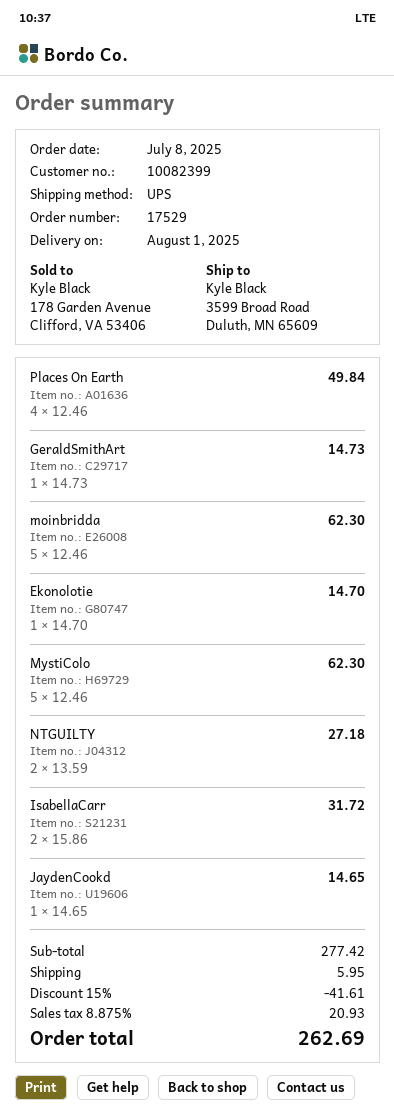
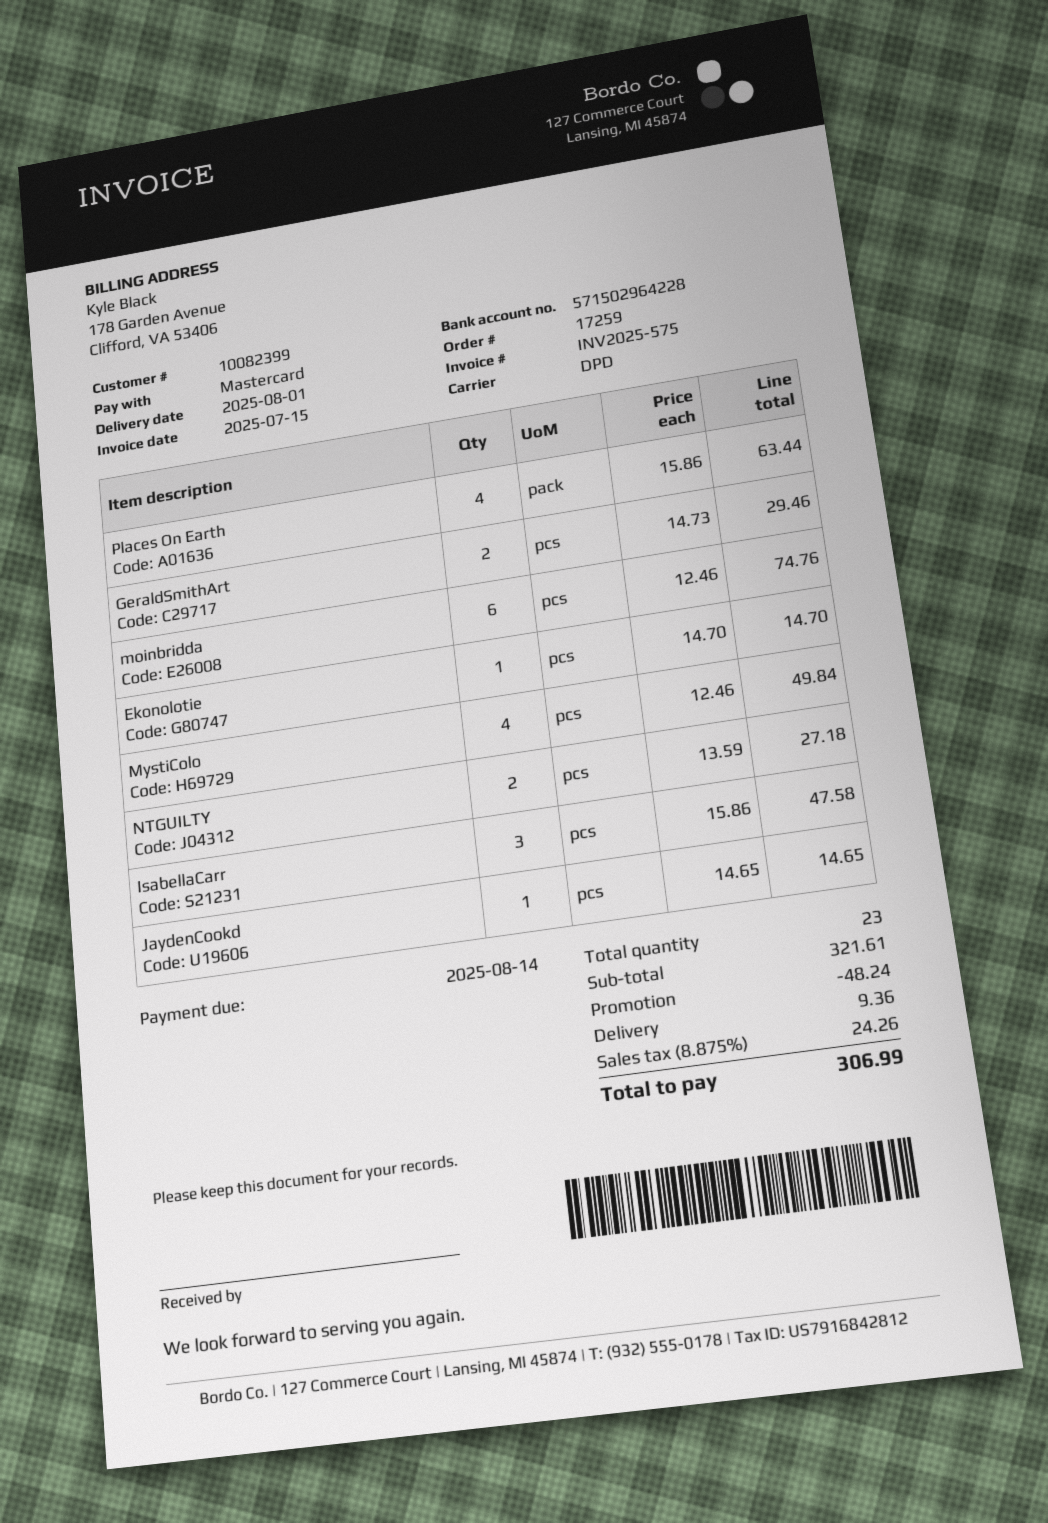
order number: 17529 -> 17259
shipping method: UPS -> DPD
Places On Earth: 4 x 12.46 = 49.84 -> 4 x 15.86 = 63.44
GeraldSmithArt: 1 x 14.73 = 14.73 -> 2 x 14.73 = 29.46
moinbridda: 5 x 12.46 = 62.30 -> 6 x 12.46 = 74.76
MystiColo: 5 x 12.46 = 62.30 -> 4 x 12.46 = 49.84
IsabellaCarr: 2 x 15.86 = 31.72 -> 3 x 15.86 = 47.58
subtotal: 277.42 -> 321.61
discount: 41.61 -> 48.24
shipping: 5.95 -> 9.36
tax: 8.875% = 20.93 -> 8.875% = 24.26
total: 262.69 -> 306.99

